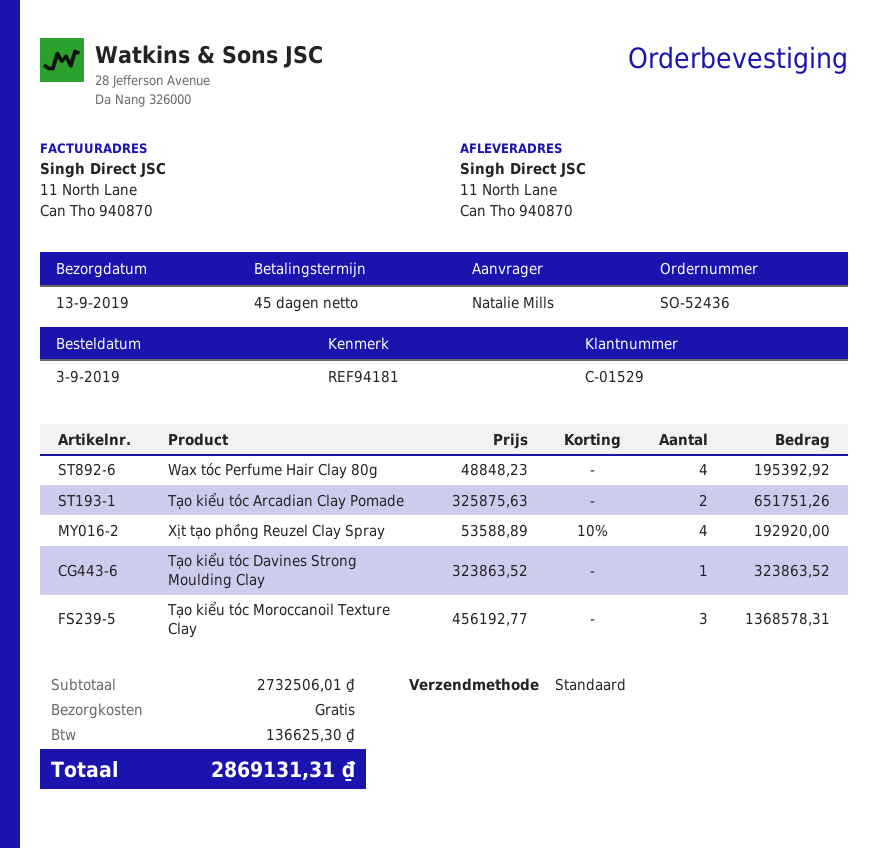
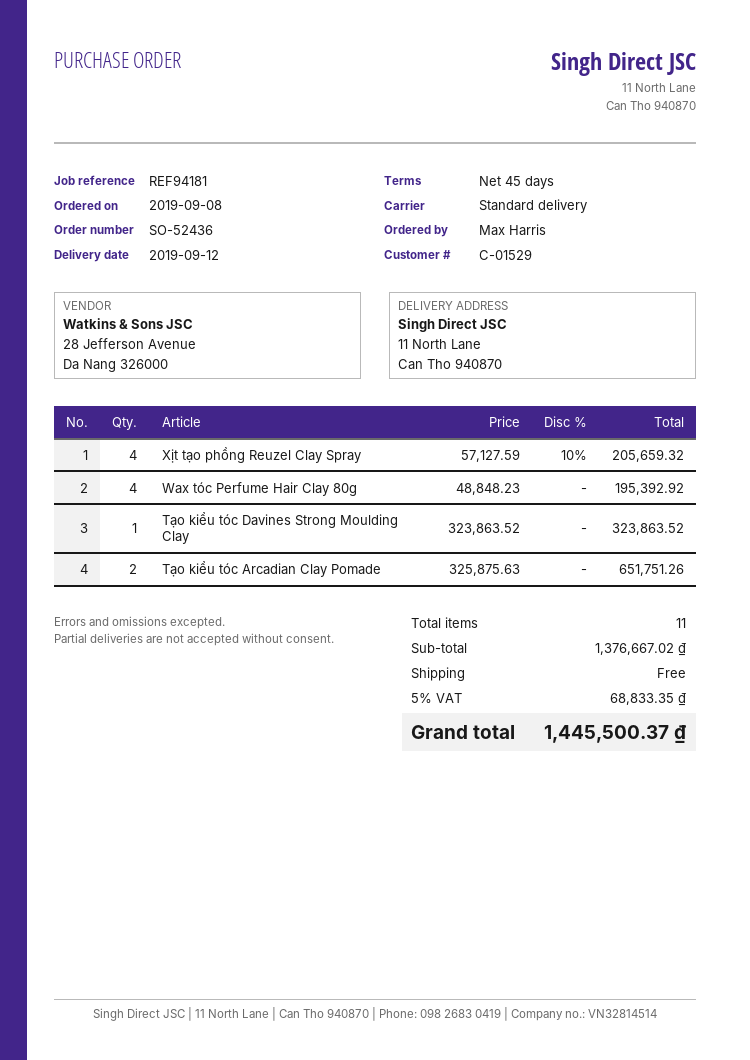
order date: 2019-09-03 -> 2019-09-08
delivery date: 2019-09-13 -> 2019-09-12
ordered by: Natalie Mills -> Max Harris
Xịt tạo phồng Reuzel Clay Spray: 4 x 53588.89 - 10% = 192920.00 -> 4 x 57127.59 - 10% = 205659.32
Tạo kiểu tóc Moroccanoil Texture Clay: 3 x 456192.77 = 1368578.31 -> none
subtotal: 2732506.01 -> 1376667.02
tax: 136625.30 -> 68833.35
total: 2869131.31 -> 1445500.37

